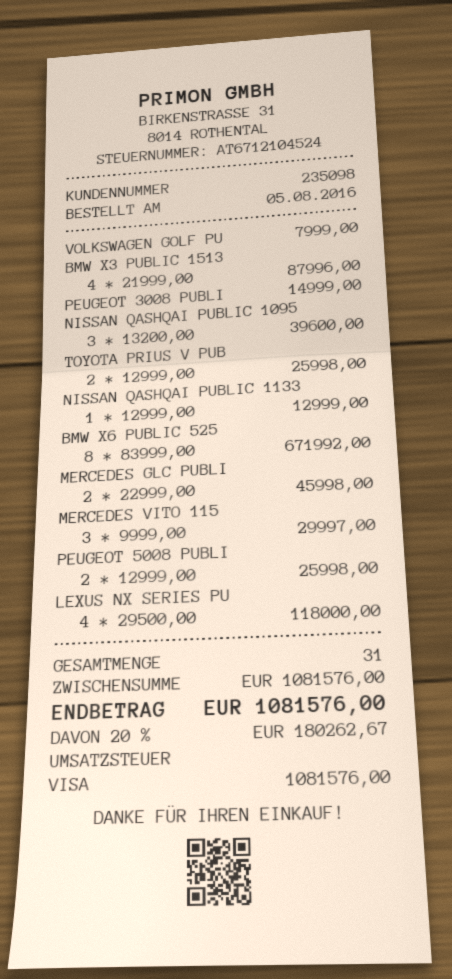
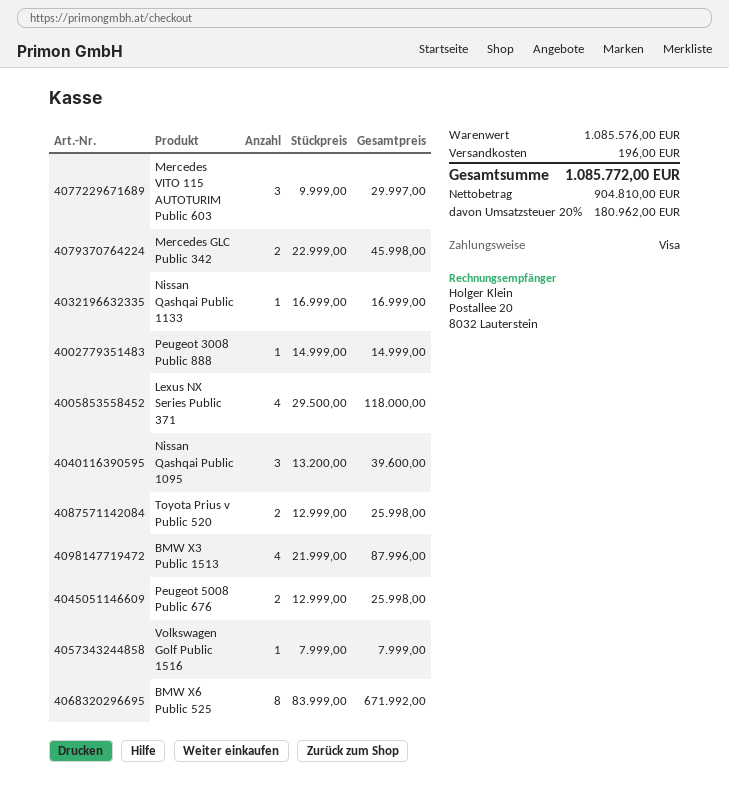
NISSAN QASHQAI PUBLIC 1133: 1 x 12999.00 = 12999.00 -> 1 x 16999.00 = 16999.00
subtotal: 1081576.00 -> 1085576.00
shipping: none -> 196.00
tax: 20% = 180262.67 -> 20% = 180962.00
total: 1081576.00 -> 1085772.00

